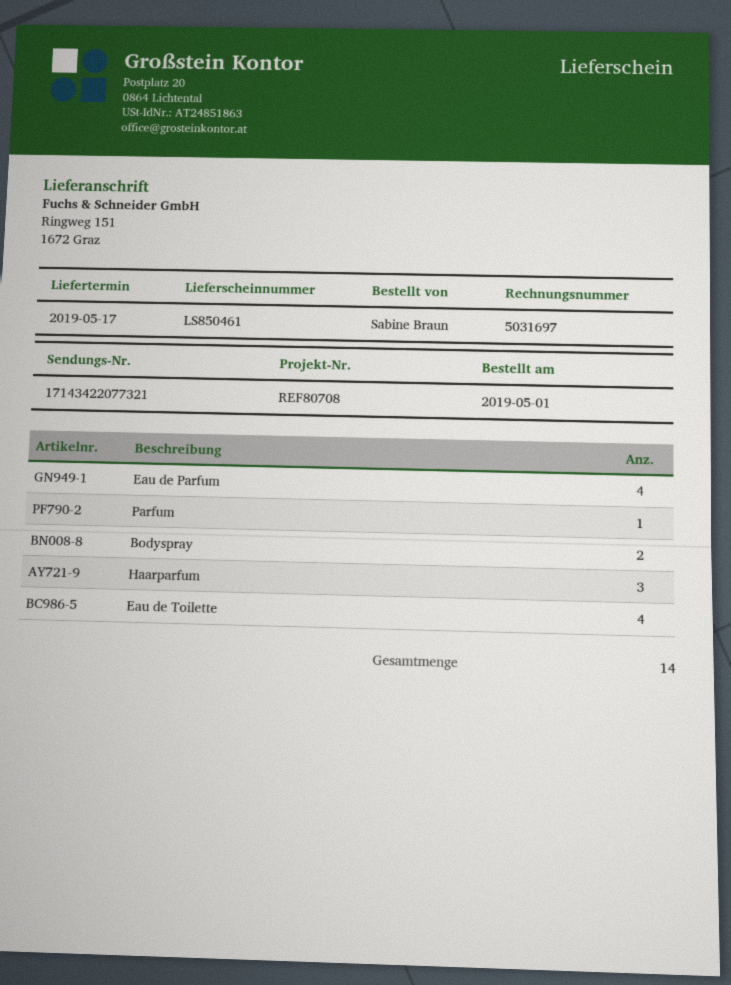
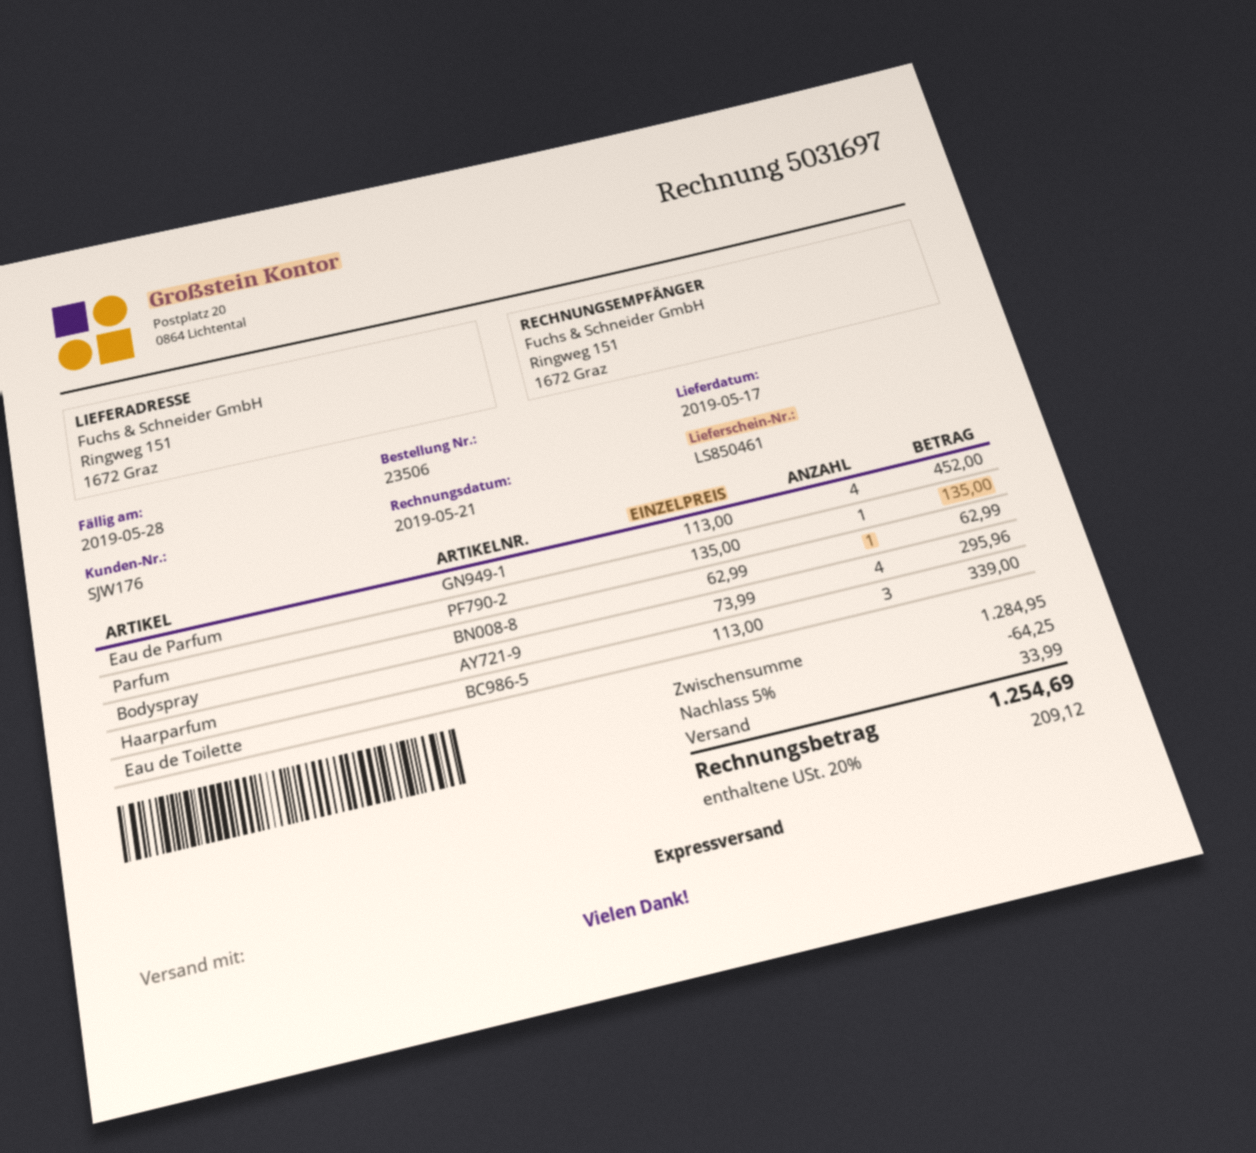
Bodyspray: 2 -> 1
Haarparfum: 3 -> 4
Eau de Toilette: 4 -> 3

